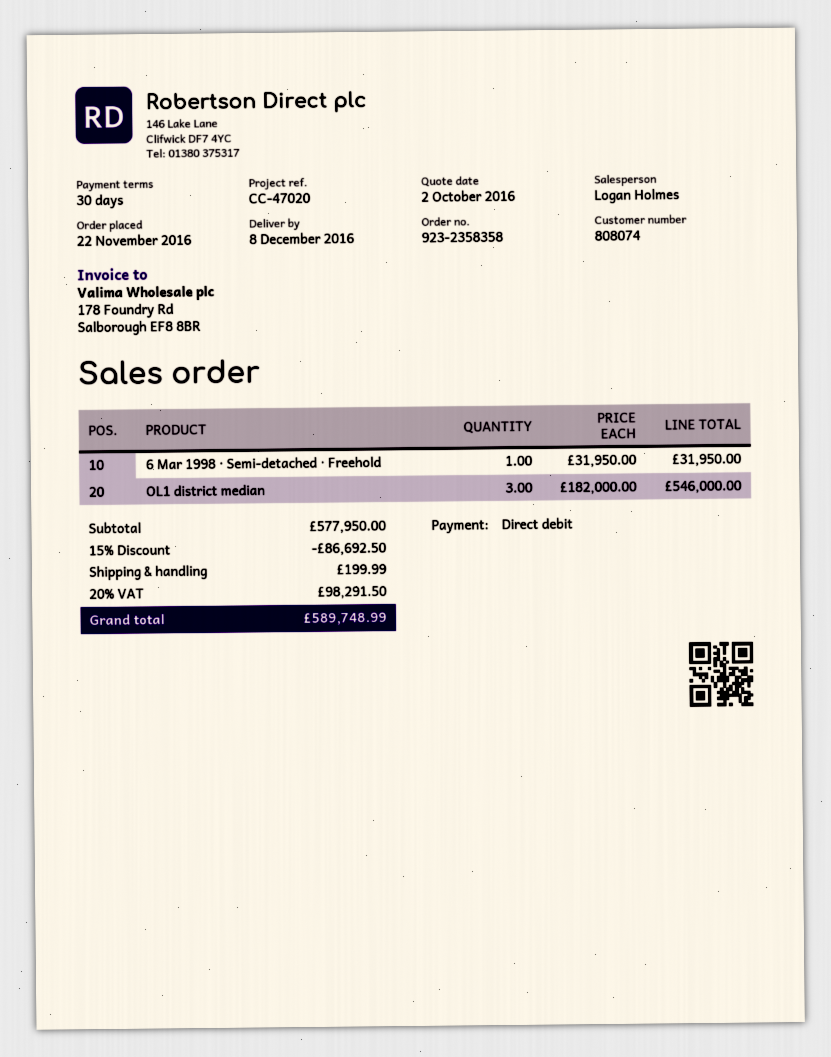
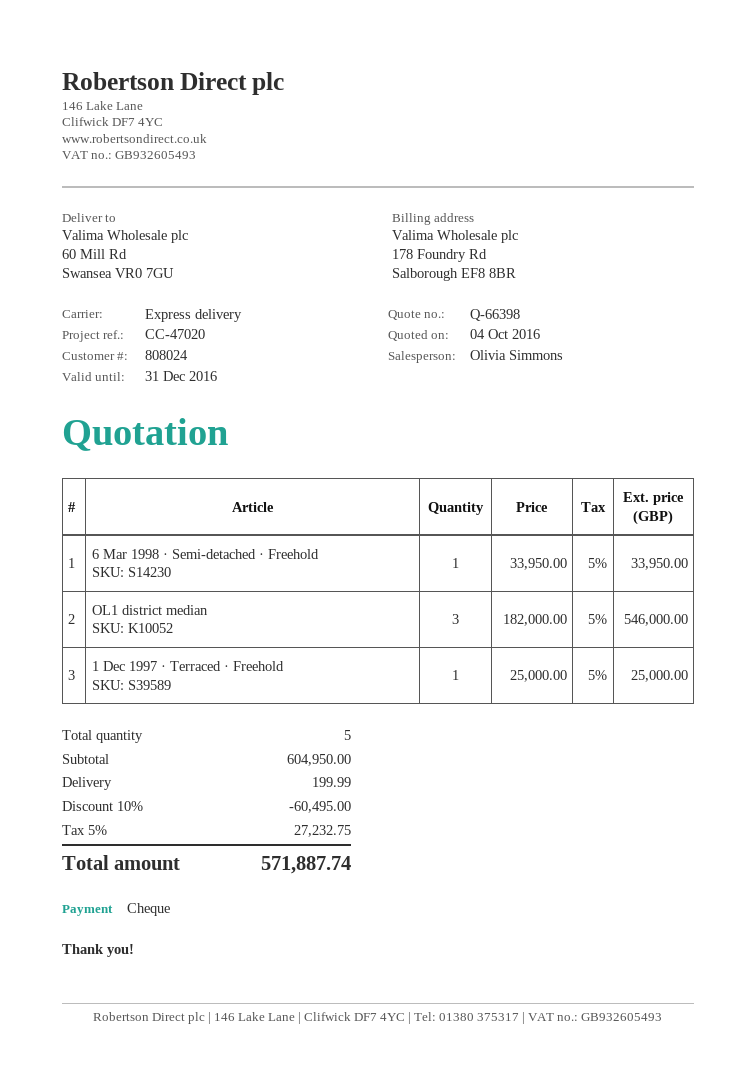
quote date: 2016-10-02 -> 2016-10-04
customer number: 808074 -> 808024
sales rep: Logan Holmes -> Olivia Simmons
payment method: direct debit -> cheque
6 Mar 1998 · Semi-detached · Freehold: 1 x 31950.00 = 31950.00 -> 1 x 33950.00 = 33950.00
1 Dec 1997 · Terraced · Freehold: none -> 1 x 25000.00 = 25000.00
subtotal: 577950.00 -> 604950.00
discount: 15% = 86692.50 -> 10% = 60495.00
tax: 20% = 98291.50 -> 5% = 27232.75
total: 589748.99 -> 571887.74

